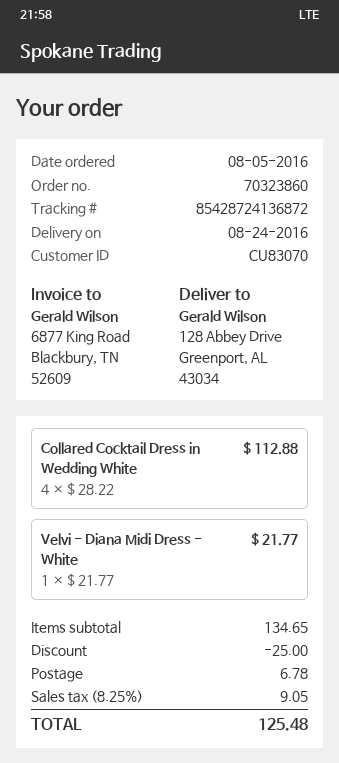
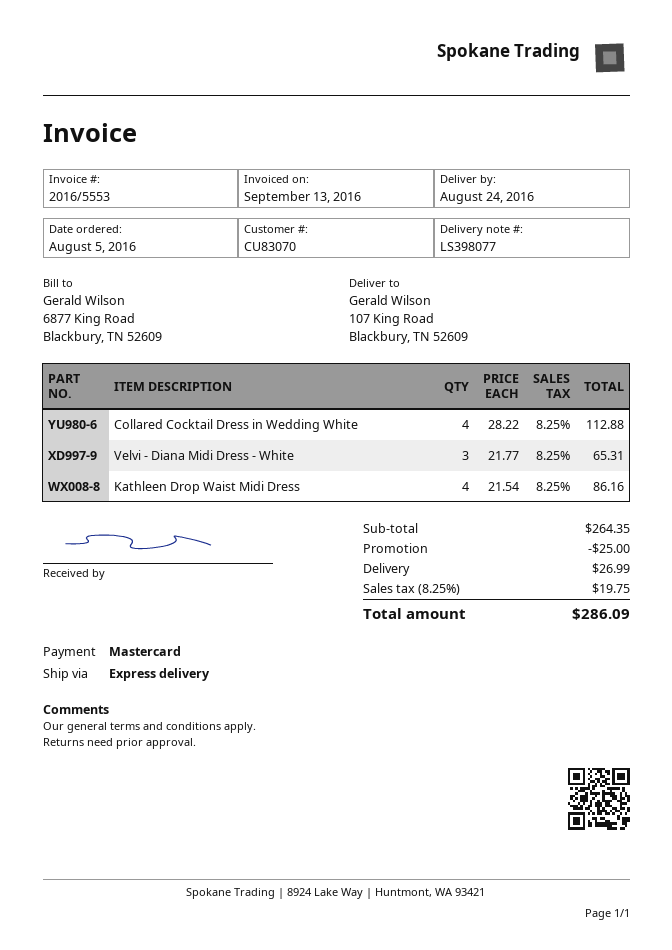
ship to: 128 Abbey Drive, Greenport, AL 43034 -> 107 King Road, Blackbury, TN 52609
Velvi - Diana Midi Dress - White: 1 x 21.77 = 21.77 -> 3 x 21.77 = 65.31
Kathleen Drop Waist Midi Dress: none -> 4 x 21.54 = 86.16
subtotal: 134.65 -> 264.35
shipping: 6.78 -> 26.99
tax: 8.25% = 9.05 -> 8.25% = 19.75
total: 125.48 -> 286.09

